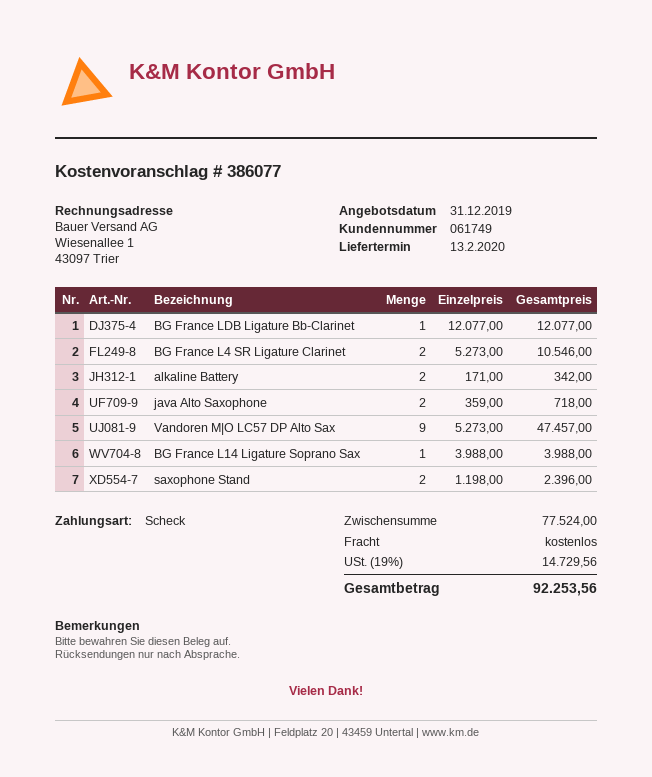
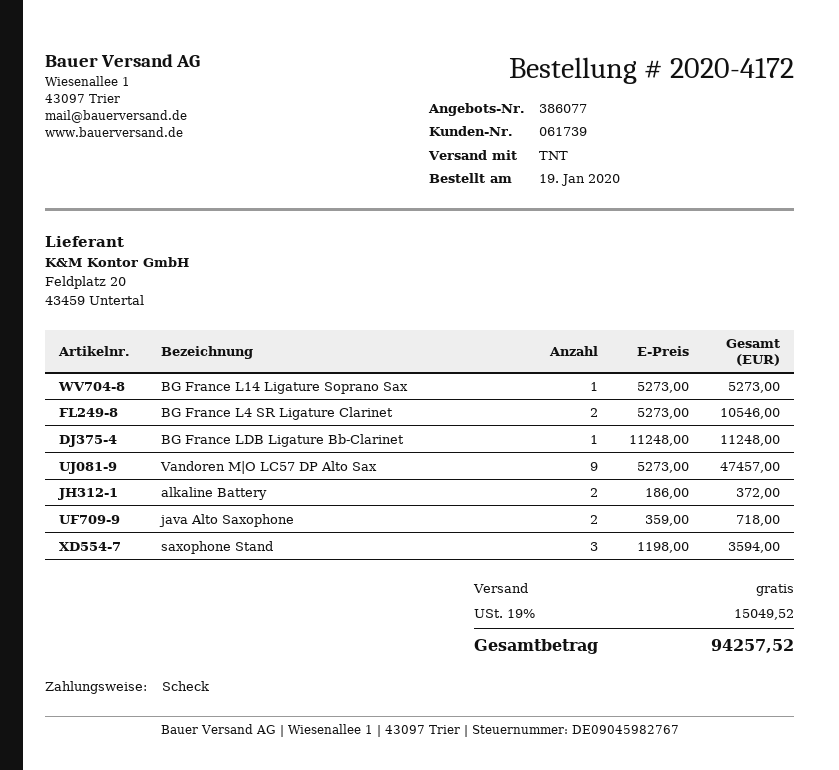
customer number: 061749 -> 061739
BG France LDB Ligature Bb-Clarinet: 1 x 12077.00 = 12077.00 -> 1 x 11248.00 = 11248.00
alkaline Battery: 2 x 171.00 = 342.00 -> 2 x 186.00 = 372.00
BG France L14 Ligature Soprano Sax: 1 x 3988.00 = 3988.00 -> 1 x 5273.00 = 5273.00
saxophone Stand: 2 x 1198.00 = 2396.00 -> 3 x 1198.00 = 3594.00
tax: 19% = 14729.56 -> 19% = 15049.52
total: 92253.56 -> 94257.52

